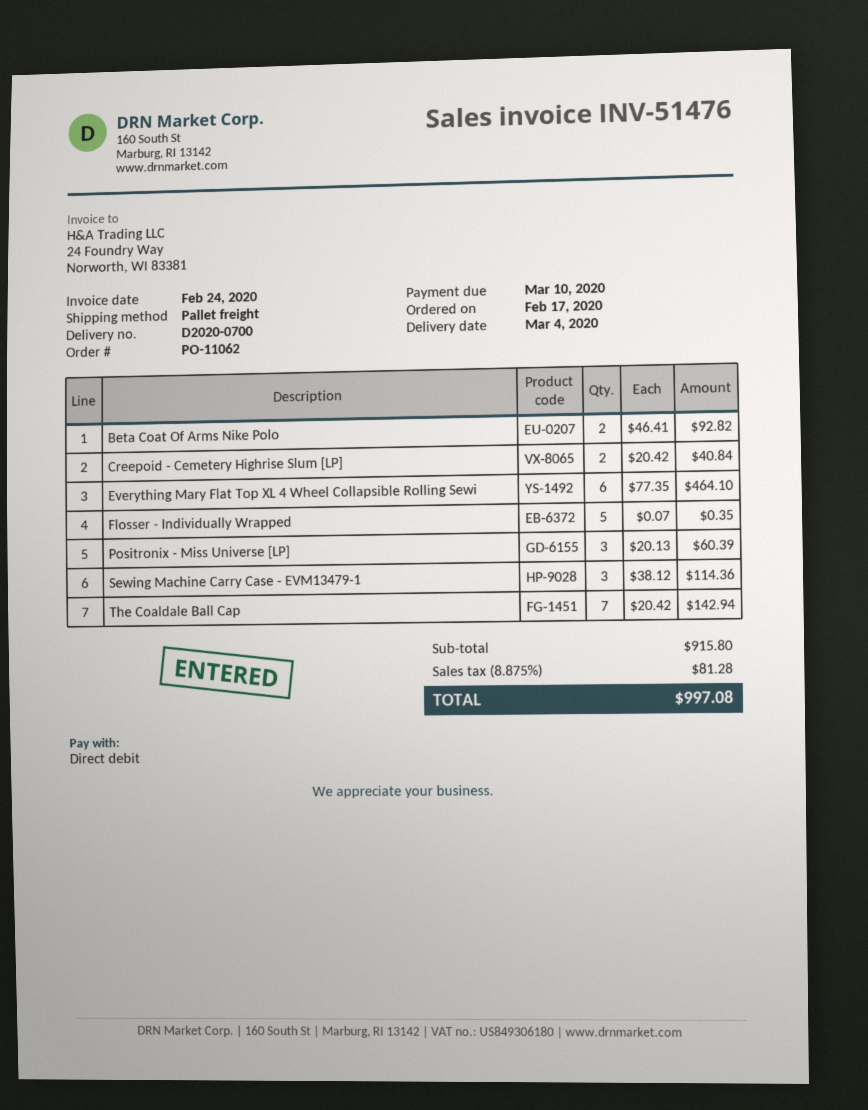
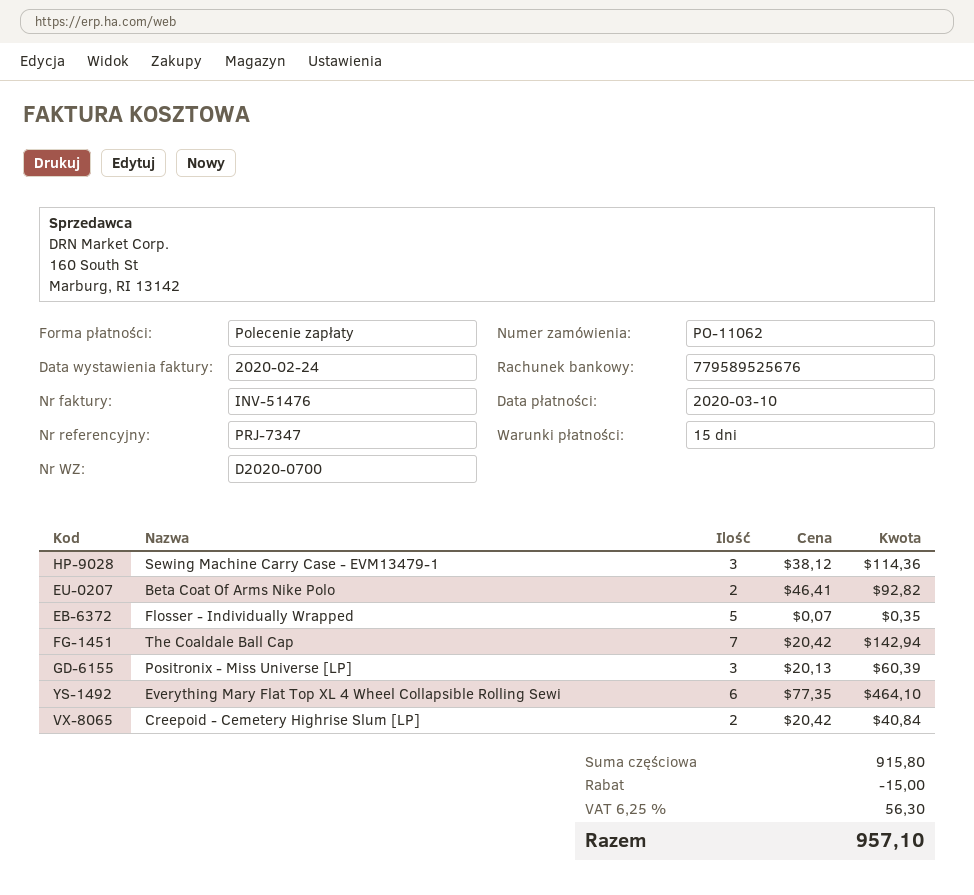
discount: none -> 15.00
tax: 8.875% = 81.28 -> 6.25% = 56.30
total: 997.08 -> 957.10

